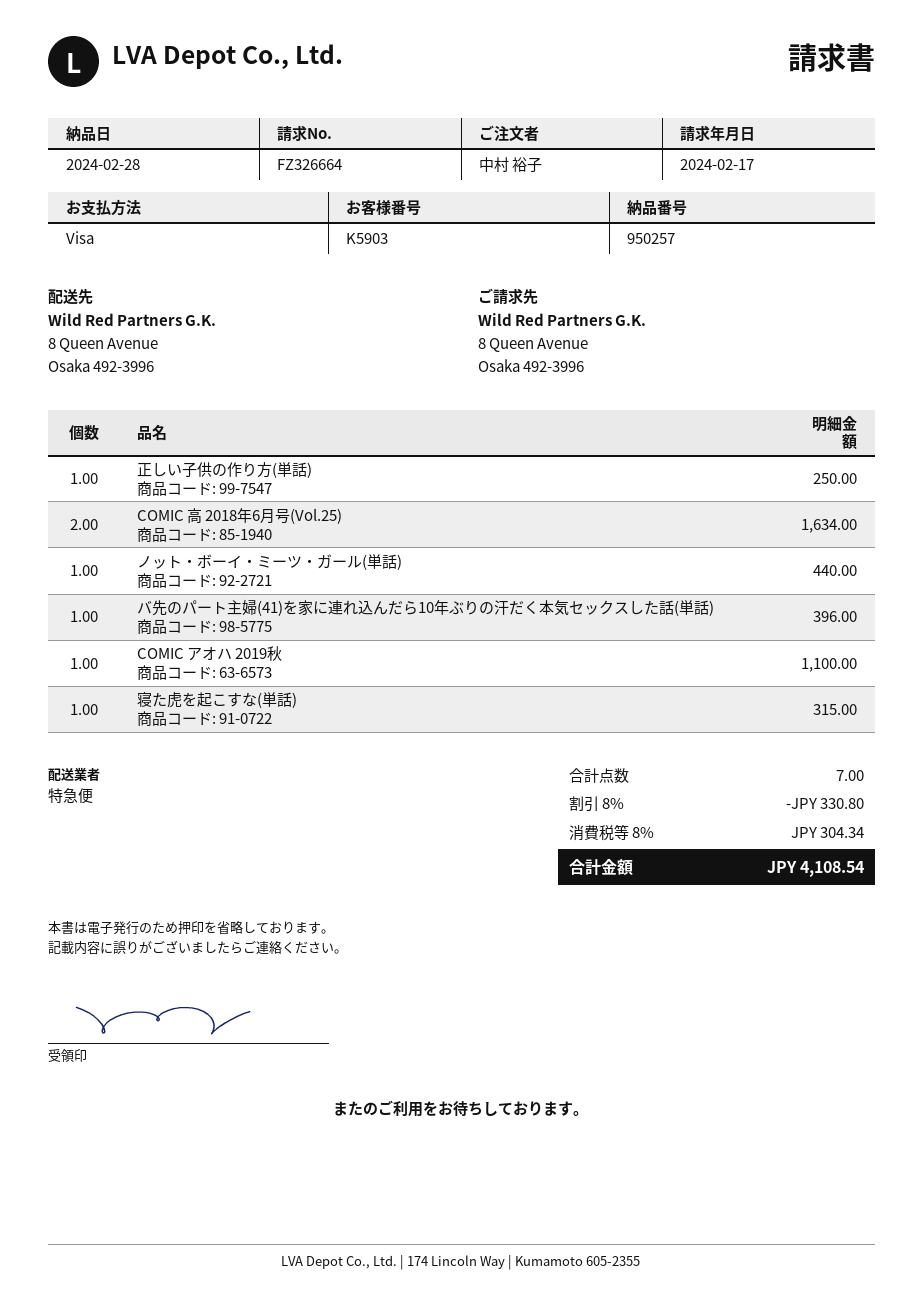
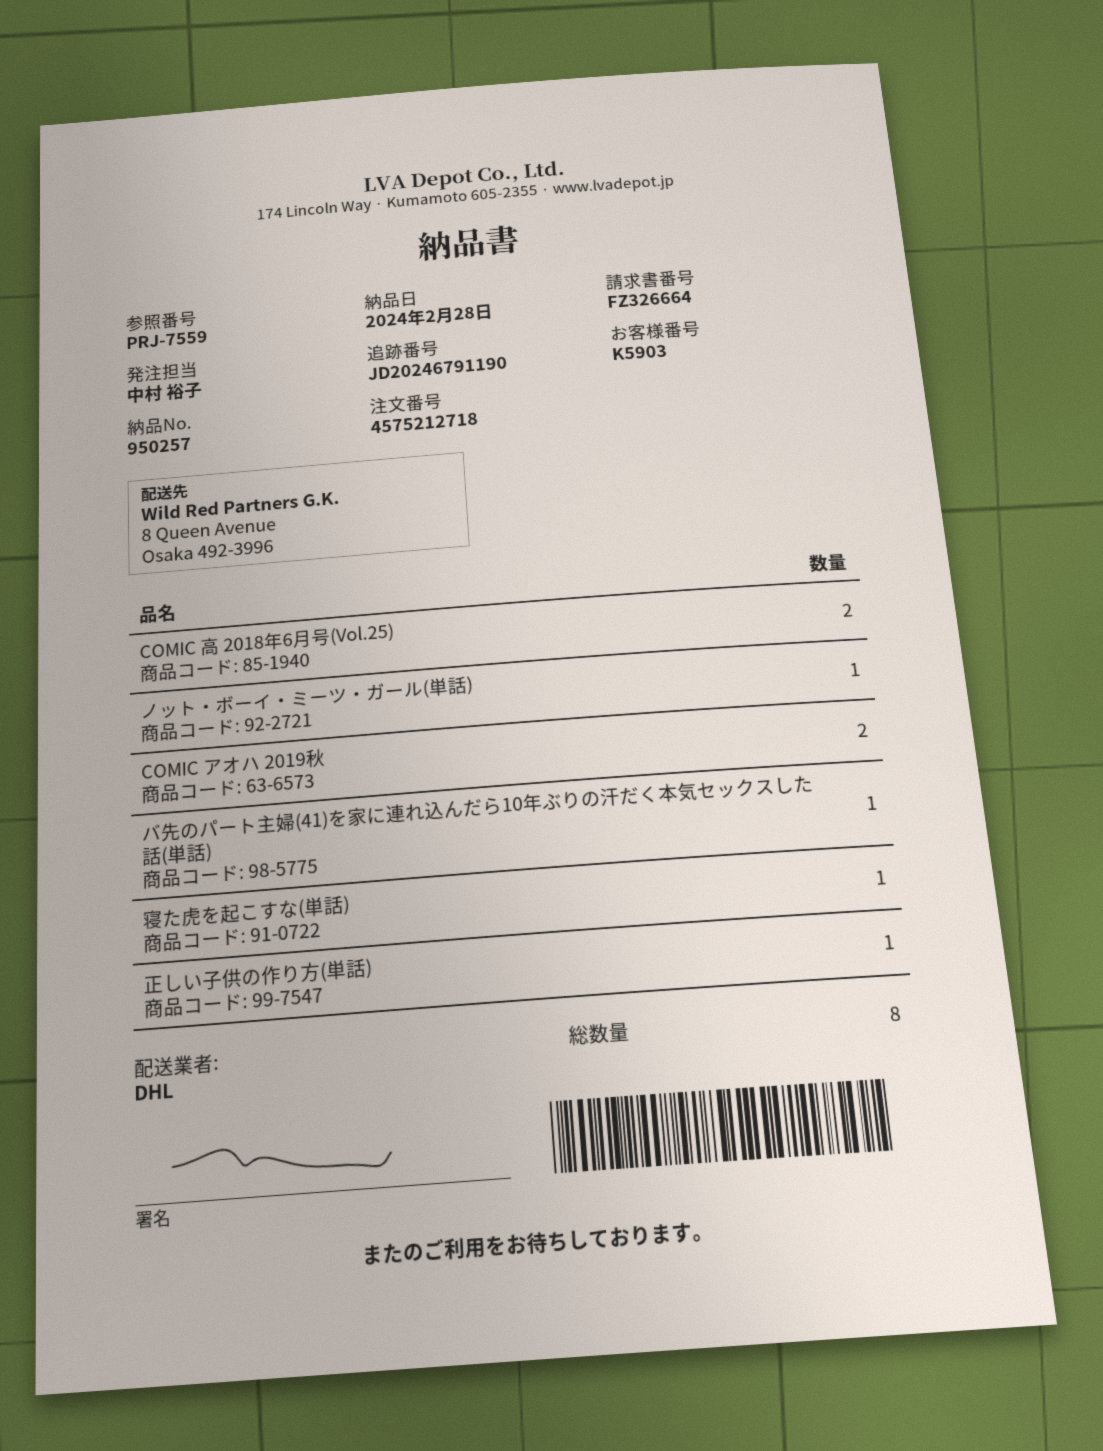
shipping method: express -> DHL
COMIC アオハ 2019秋: 1 -> 2
total quantity: 7 -> 8

